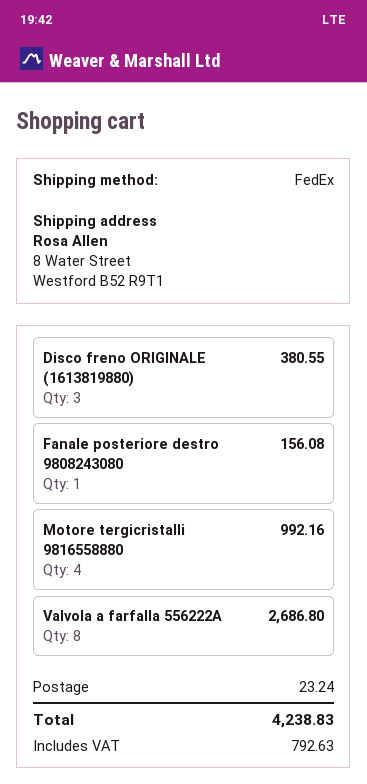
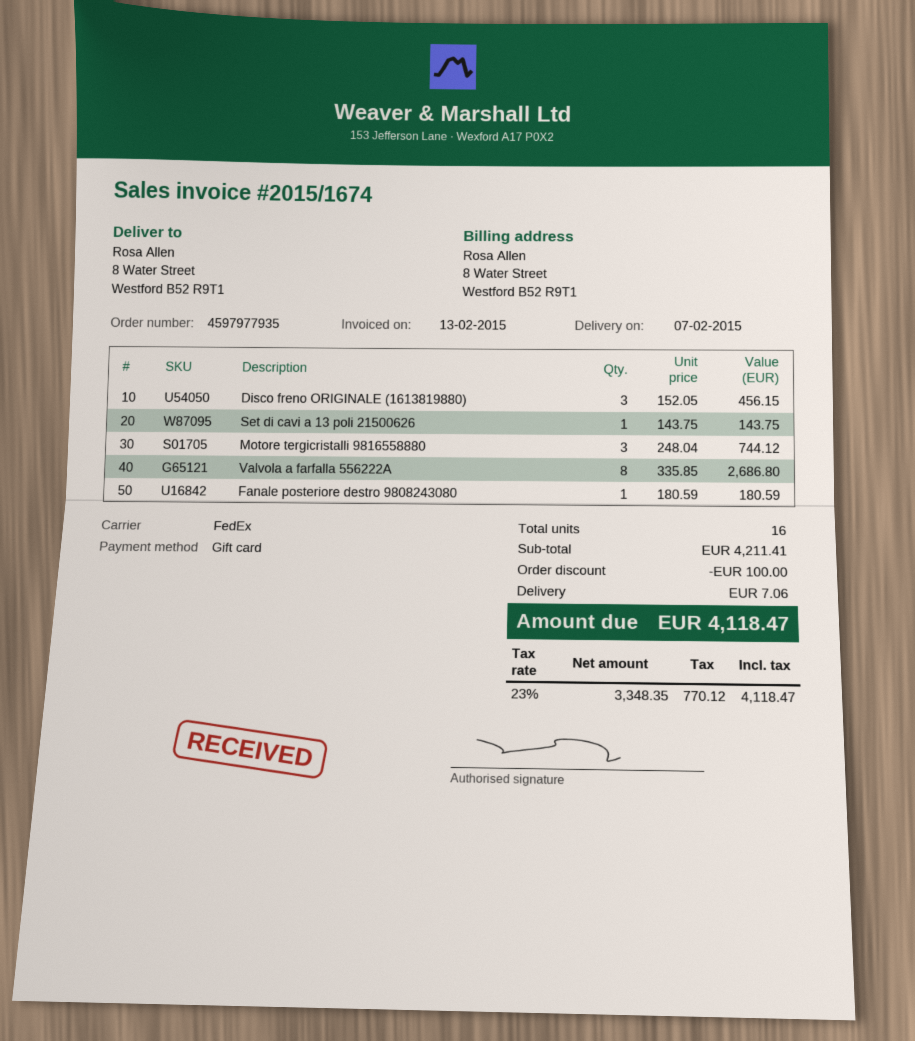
Disco freno ORIGINALE (1613819880): 3 for 380.55 -> 3 for 456.15
Fanale posteriore destro 9808243080: 1 for 156.08 -> 1 for 180.59
Motore tergicristalli 9816558880: 4 for 992.16 -> 3 for 744.12
Set di cavi a 13 poli 21500626: none -> 1 for 143.75
discount: none -> 100.00
shipping: 23.24 -> 7.06
tax: 792.63 -> 770.12
total: 4238.83 -> 4118.47

